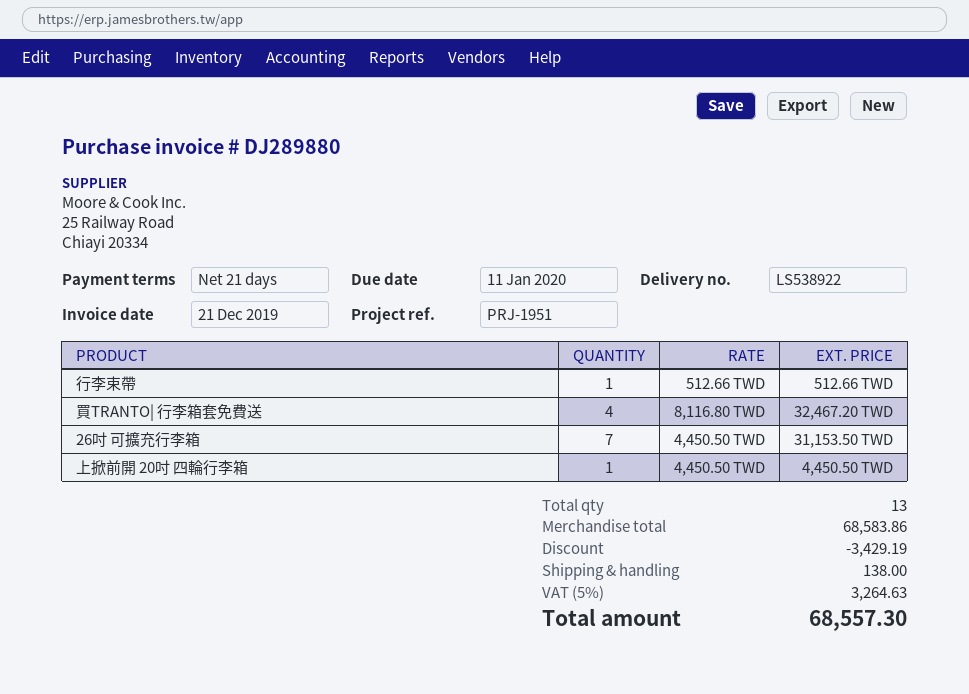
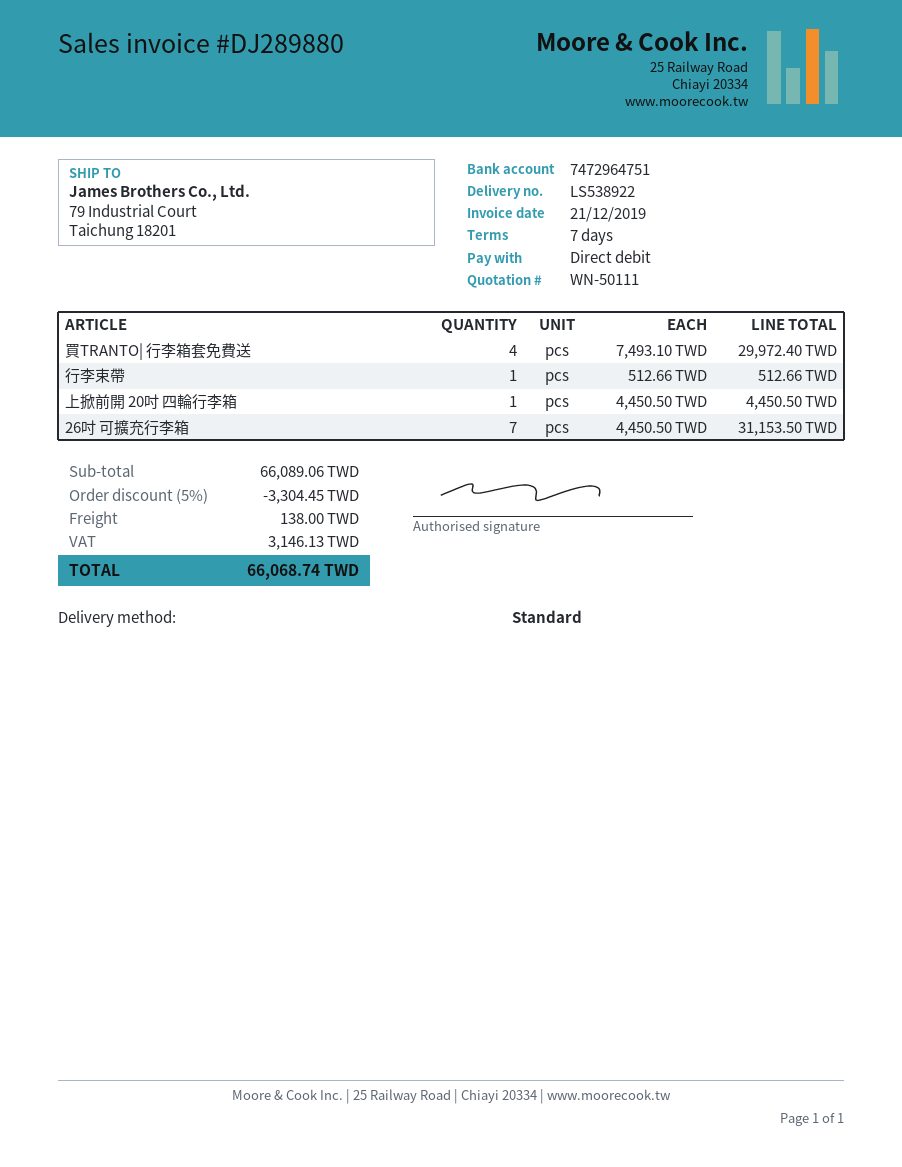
payment terms: 21 days -> 7 days
買TRANTO| 行李箱套免費送: 4 x 8116.80 = 32467.20 -> 4 x 7493.10 = 29972.40
subtotal: 68583.86 -> 66089.06
discount: 3429.19 -> 3304.45
tax: 3264.63 -> 3146.13
total: 68557.30 -> 66068.74

